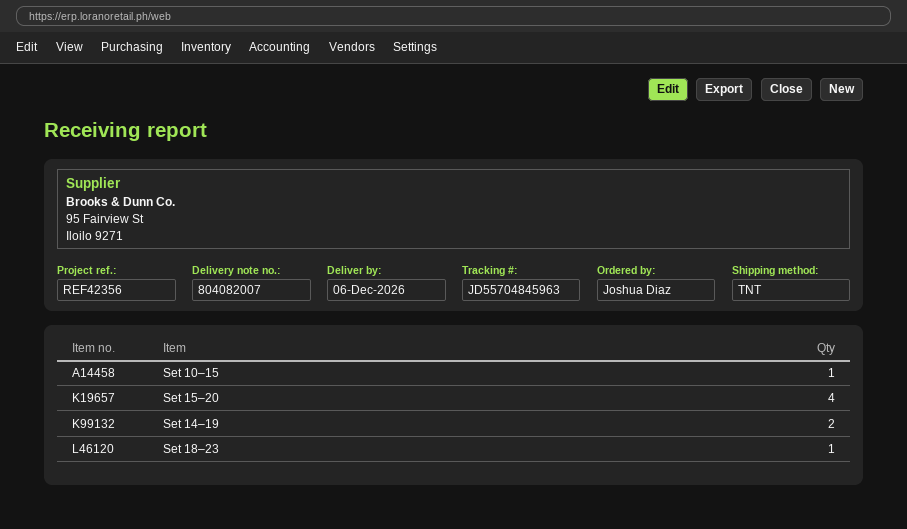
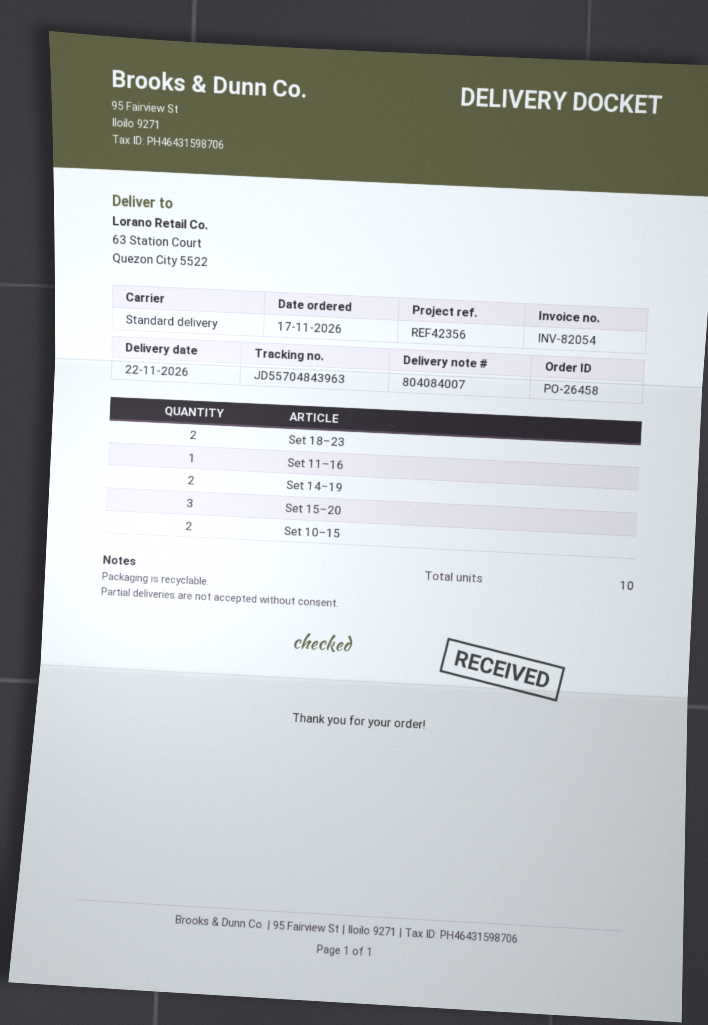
delivery note number: 804082007 -> 804084007
delivery date: 2026-12-06 -> 2026-11-22
shipping method: TNT -> standard
tracking number: JD55704845963 -> JD55704843963
Set 10–15: 1 -> 2
Set 15–20: 4 -> 3
Set 18–23: 1 -> 2
Set 11–16: none -> 1

